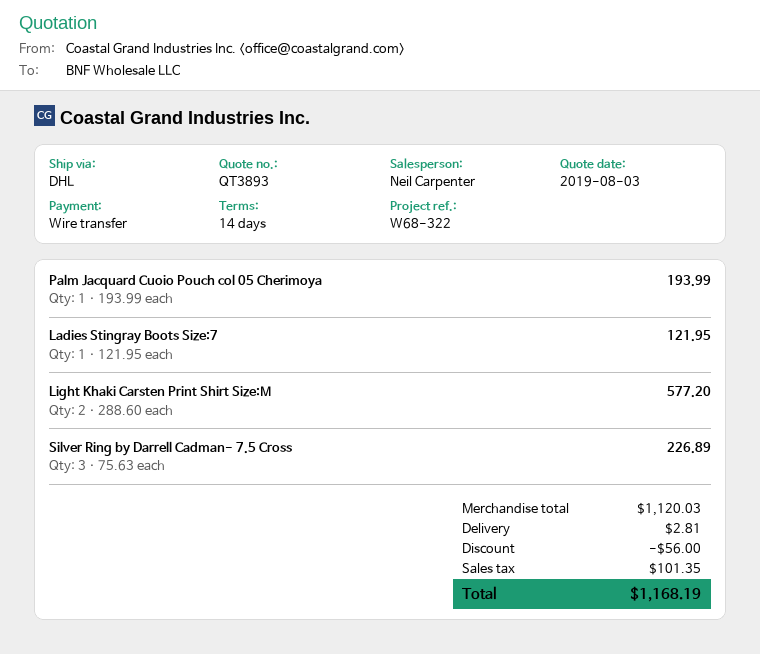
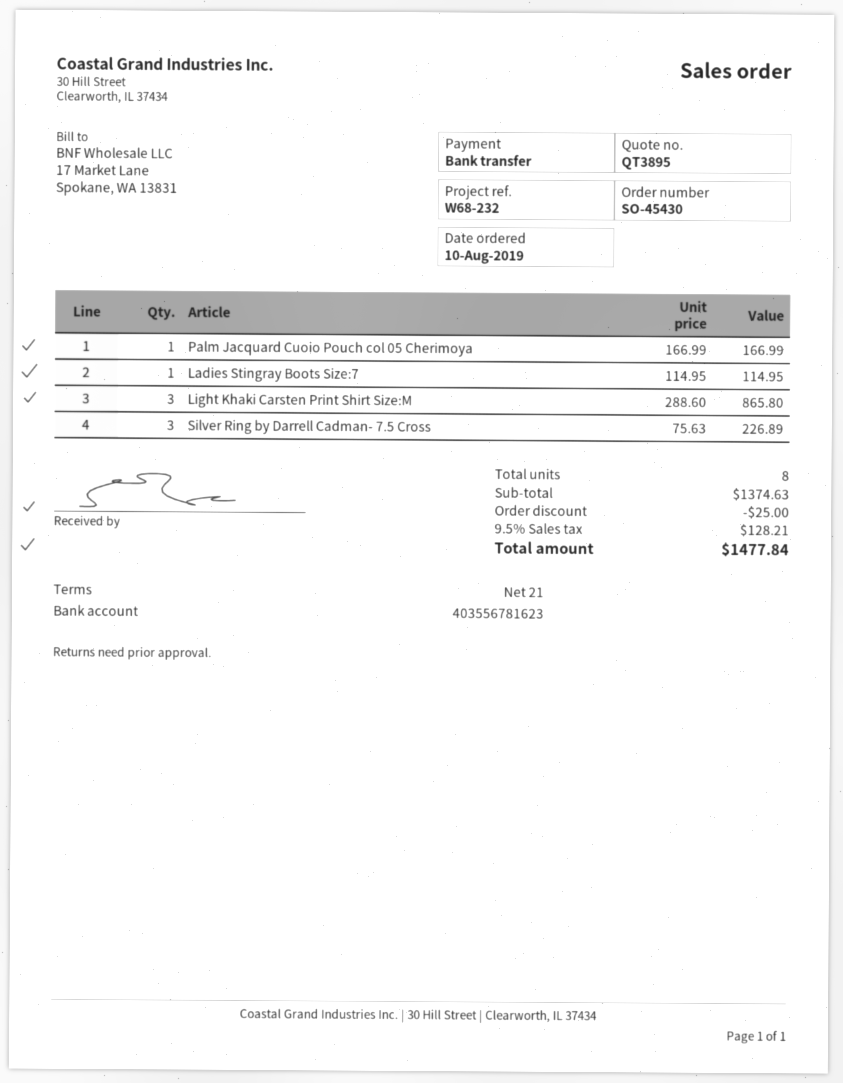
quote number: QT3893 -> QT3895
payment terms: 14 days -> 21 days
reference: W68-322 -> W68-232
Palm Jacquard Cuoio Pouch col 05 Cherimoya: 1 x 193.99 = 193.99 -> 1 x 166.99 = 166.99
Ladies Stingray Boots Size:7: 1 x 121.95 = 121.95 -> 1 x 114.95 = 114.95
Light Khaki Carsten Print Shirt Size:M: 2 x 288.60 = 577.20 -> 3 x 288.60 = 865.80
subtotal: 1120.03 -> 1374.63
discount: 56.00 -> 25.00
shipping: 2.81 -> none
tax: 101.35 -> 128.21
total: 1168.19 -> 1477.84

